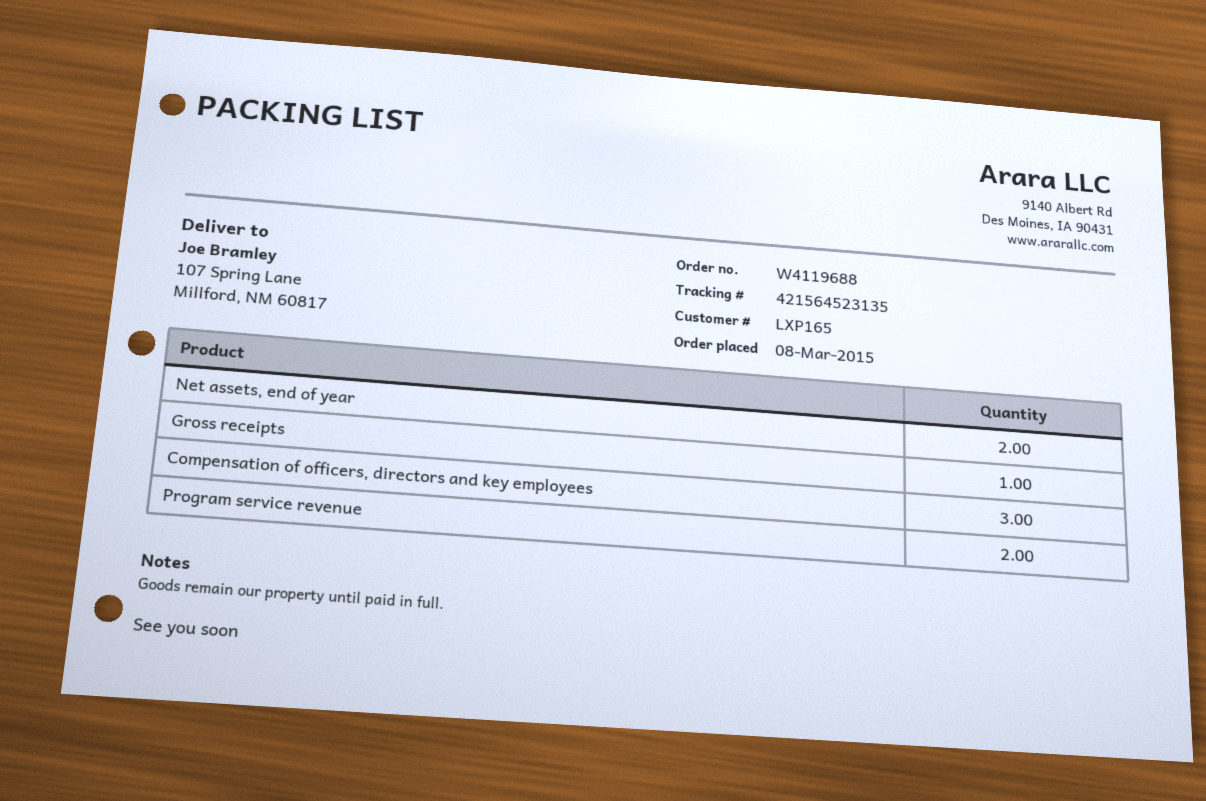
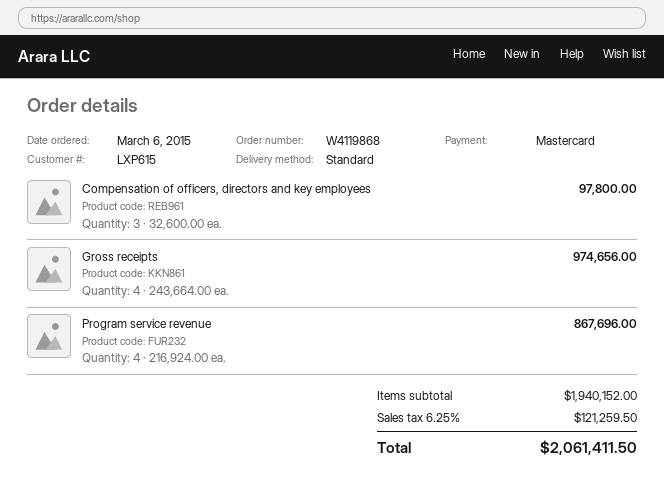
order number: W4119688 -> W4119868
order date: 2015-03-08 -> 2015-03-06
customer number: LXP165 -> LXP615
Net assets, end of year: 2 -> none
Gross receipts: 1 -> 4
Program service revenue: 2 -> 4

